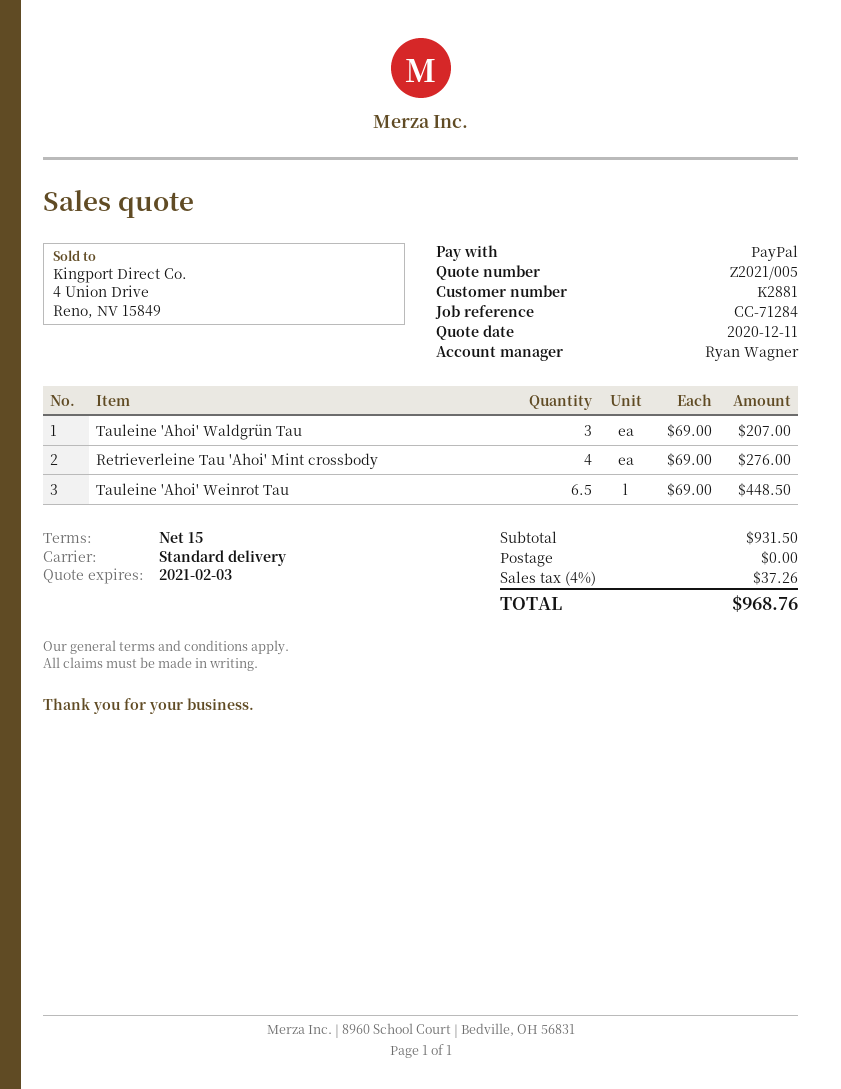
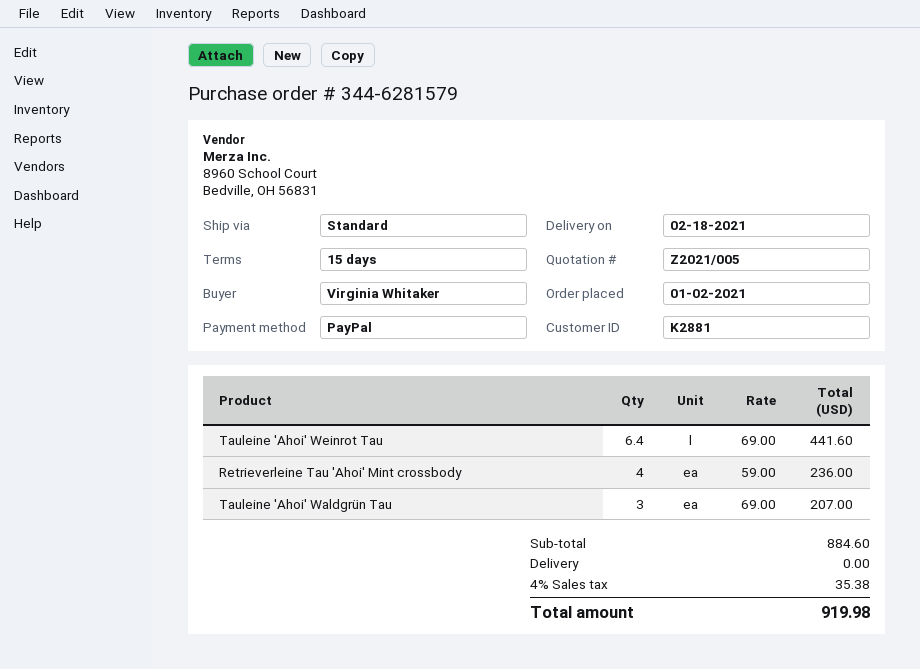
Retrieverleine Tau 'Ahoi' Mint crossbody: 4 x 69.00 = 276.00 -> 4 x 59.00 = 236.00
Tauleine 'Ahoi' Weinrot Tau: 6.5 x 69.00 = 448.50 -> 6.4 x 69.00 = 441.60
subtotal: 931.50 -> 884.60
tax: 4% = 37.26 -> 4% = 35.38
total: 968.76 -> 919.98

